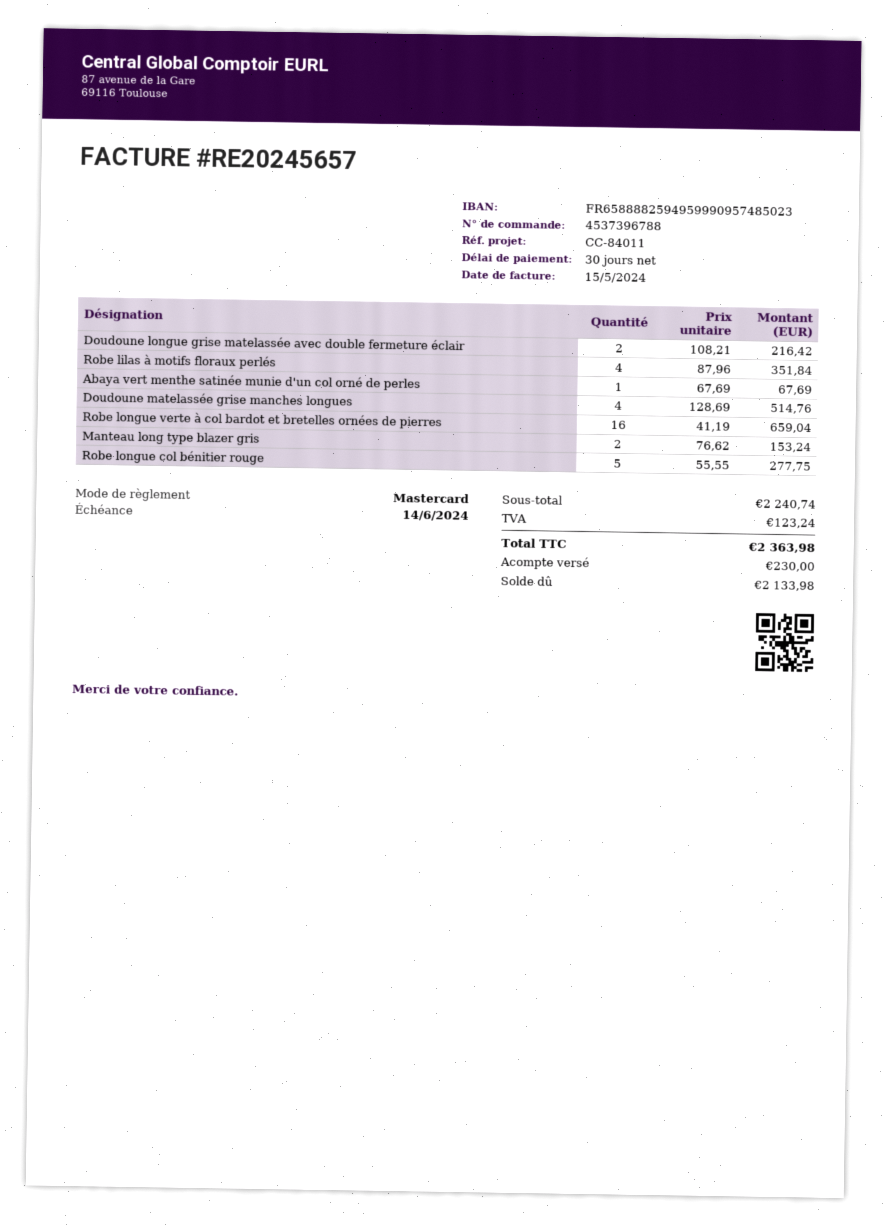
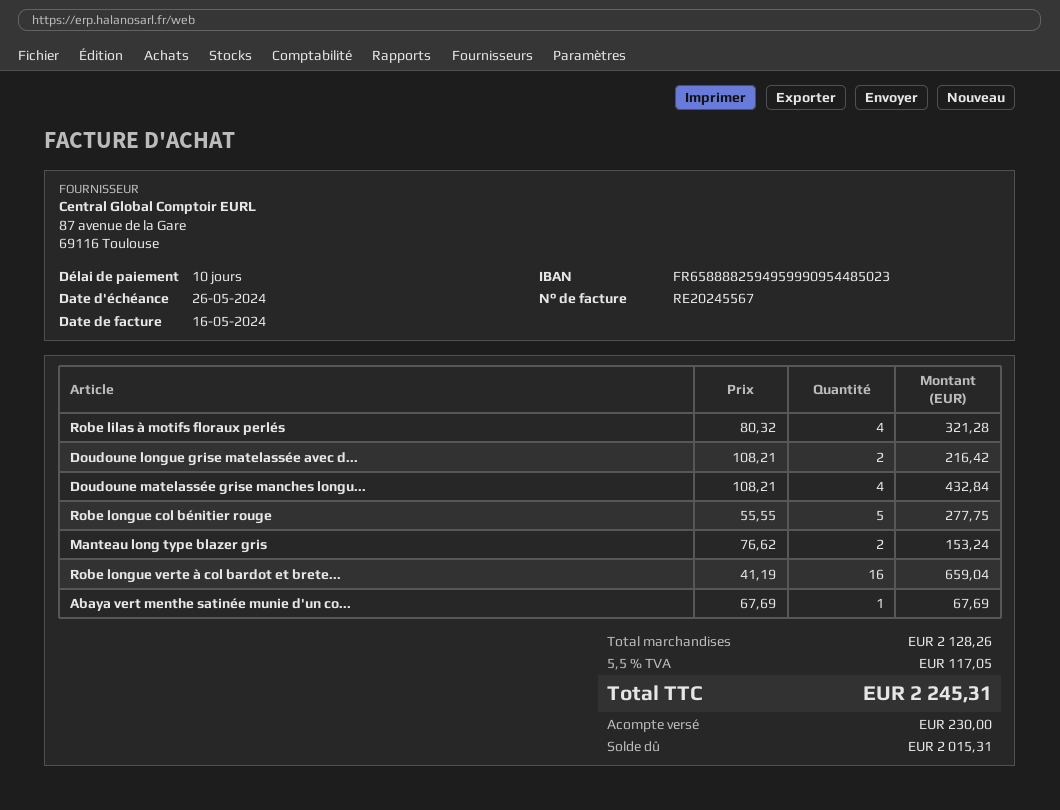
invoice number: RE20245657 -> RE20245567
invoice date: 2024-05-15 -> 2024-05-16
payment terms: 30 days -> 10 days
due date: 2024-06-14 -> 2024-05-26
bank account: FR6588882594959990957485023 -> FR6588882594959990954485023
Robe lilas à motifs floraux perlés: 4 x 87.96 = 351.84 -> 4 x 80.32 = 321.28
Doudoune matelassée grise manches longues: 4 x 128.69 = 514.76 -> 4 x 108.21 = 432.84
subtotal: 2240.74 -> 2128.26
tax: 123.24 -> 117.05
total: 2363.98 -> 2245.31
balance: 2133.98 -> 2015.31

